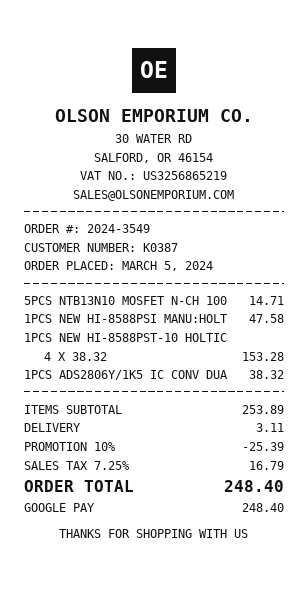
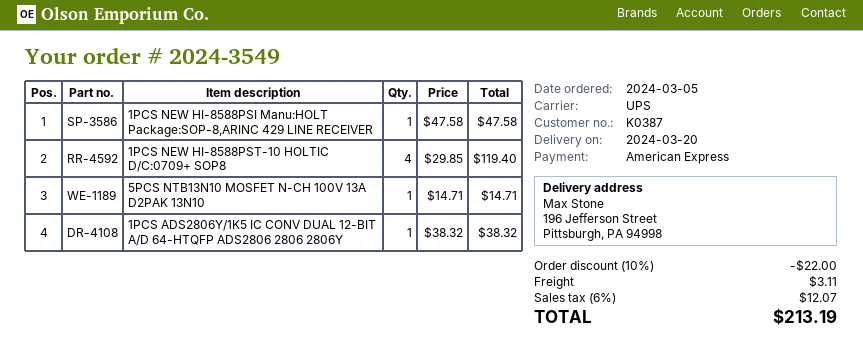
payment method: Google Pay -> American Express
1PCS NEW HI-8588PST-10 HOLTIC: 4 x 38.32 = 153.28 -> 4 x 29.85 = 119.40
discount: 10% = 25.39 -> 10% = 22.00
tax: 7.25% = 16.79 -> 6% = 12.07
total: 248.40 -> 213.19

